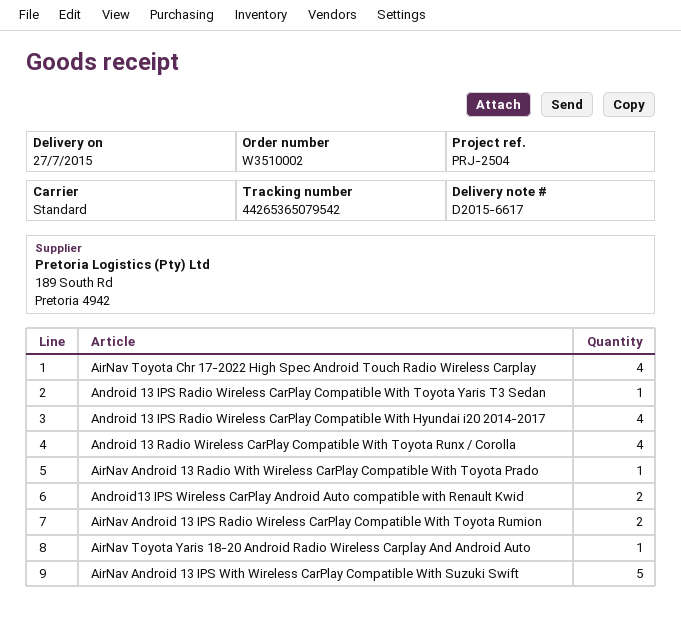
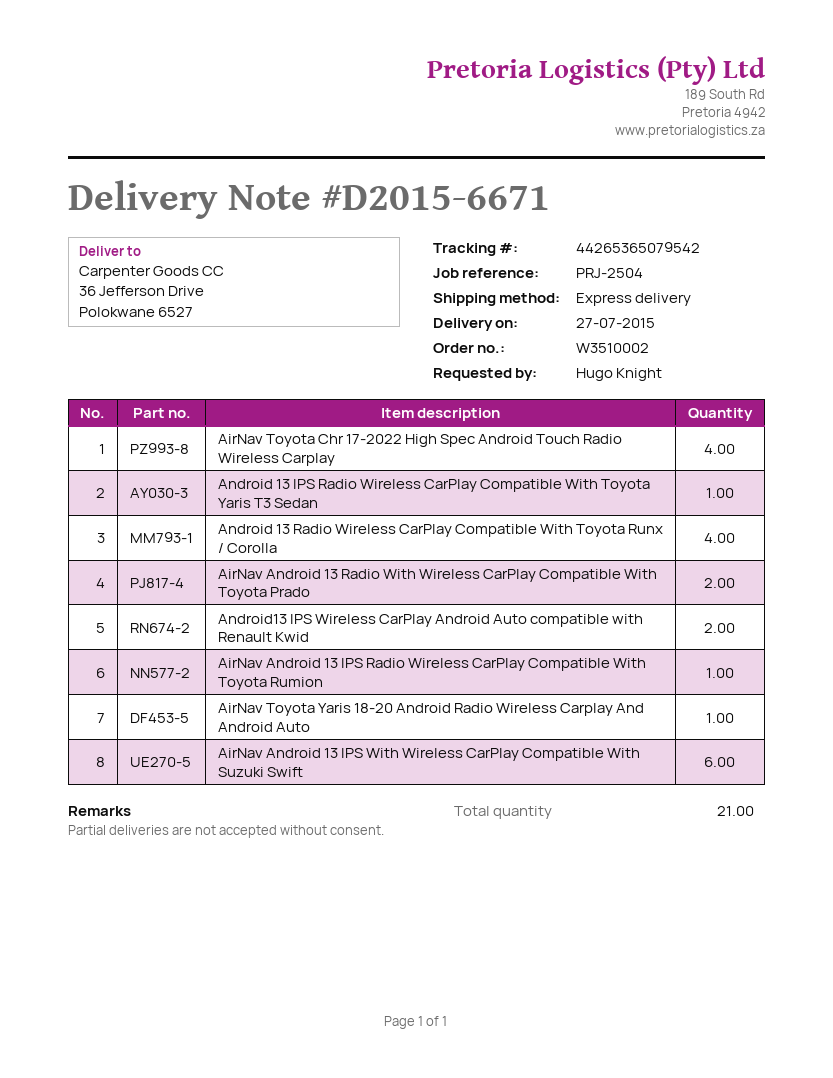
delivery note number: D2015-6617 -> D2015-6671
shipping method: standard -> express
Android 13 IPS Radio Wireless CarPlay Compatible With Hyundai i20 2014-2017: 4 -> none
AirNav Android 13 Radio With Wireless CarPlay Compatible With Toyota Prado: 1 -> 2
AirNav Android 13 IPS Radio Wireless CarPlay Compatible With Toyota Rumion: 2 -> 1
AirNav Android 13 IPS With Wireless CarPlay Compatible With Suzuki Swift: 5 -> 6

